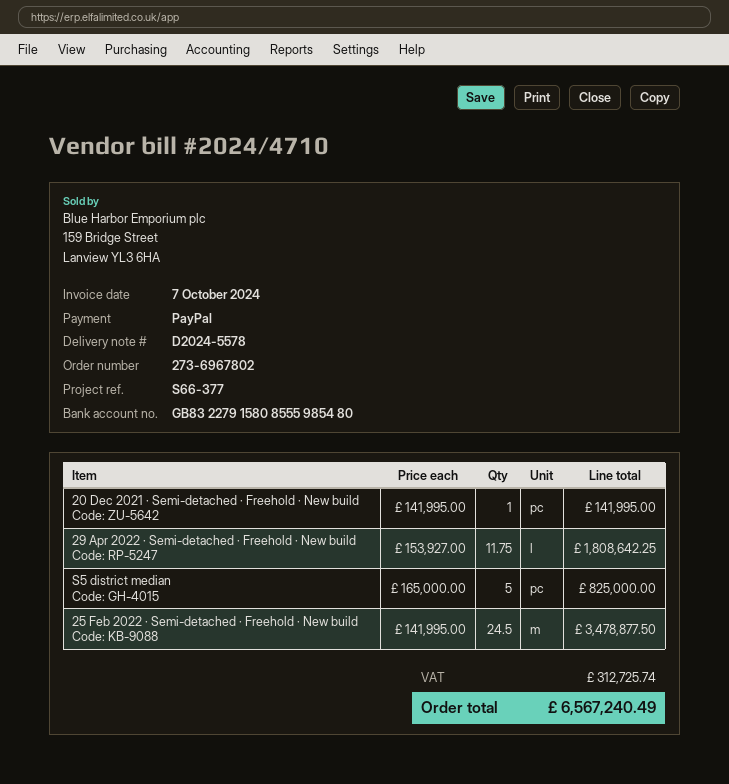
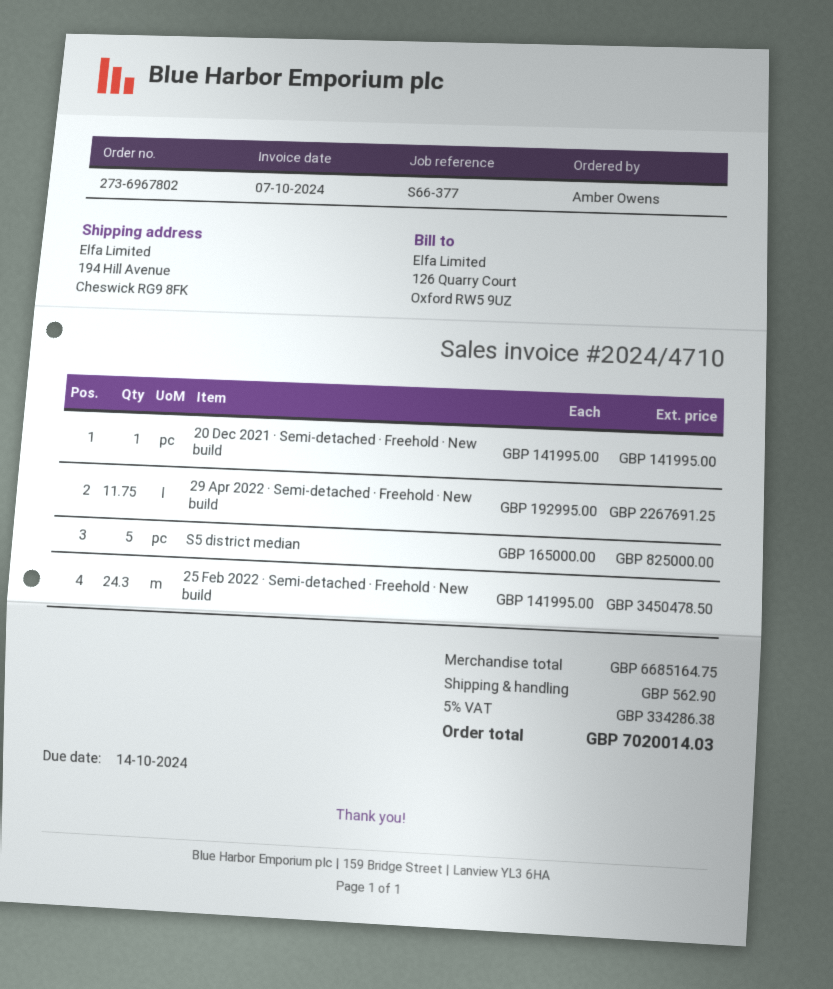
29 Apr 2022 · Semi-detached · Freehold · New build: 11.75 x 153927.00 = 1808642.25 -> 11.75 x 192995.00 = 2267691.25
25 Feb 2022 · Semi-detached · Freehold · New build: 24.5 x 141995.00 = 3478877.50 -> 24.3 x 141995.00 = 3450478.50
shipping: none -> 562.90
tax: 312725.74 -> 334286.38
total: 6567240.49 -> 7020014.03

